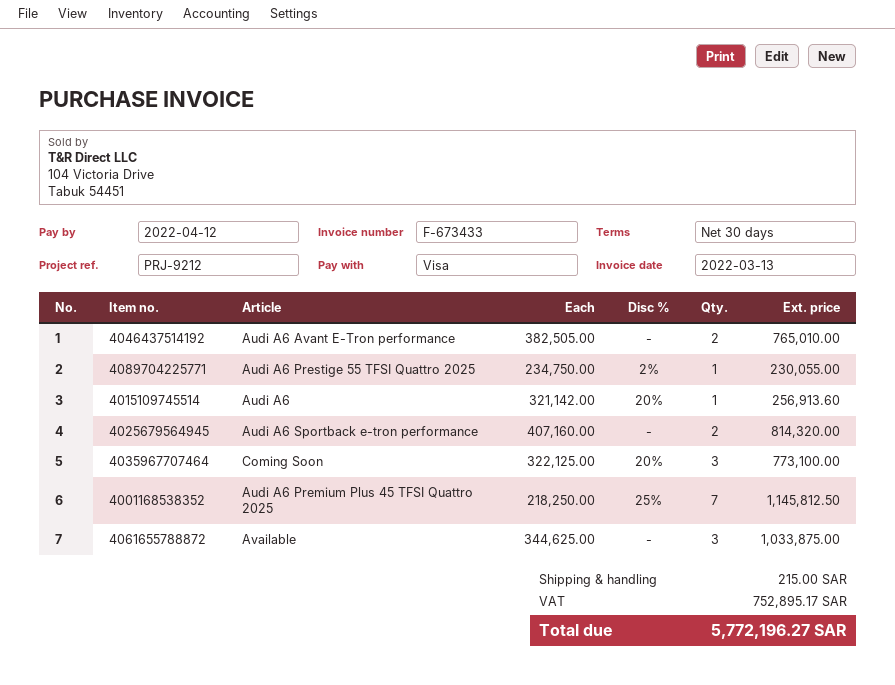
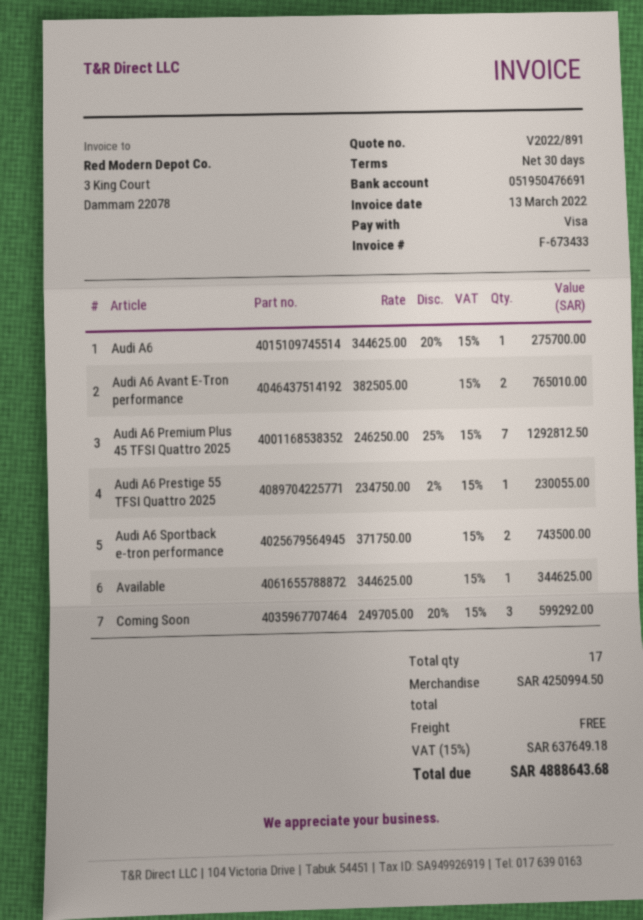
Audi A6: 1 x 321142.00 - 20% = 256913.60 -> 1 x 344625.00 - 20% = 275700.00
Audi A6 Sportback e-tron performance: 2 x 407160.00 = 814320.00 -> 2 x 371750.00 = 743500.00
Coming Soon: 3 x 322125.00 - 20% = 773100.00 -> 3 x 249705.00 - 20% = 599292.00
Audi A6 Premium Plus 45 TFSI Quattro 2025: 7 x 218250.00 - 25% = 1145812.50 -> 7 x 246250.00 - 25% = 1292812.50
Available: 3 x 344625.00 = 1033875.00 -> 1 x 344625.00 = 344625.00
shipping: 215.00 -> 0.00
tax: 752895.17 -> 637649.18
total: 5772196.27 -> 4888643.68

